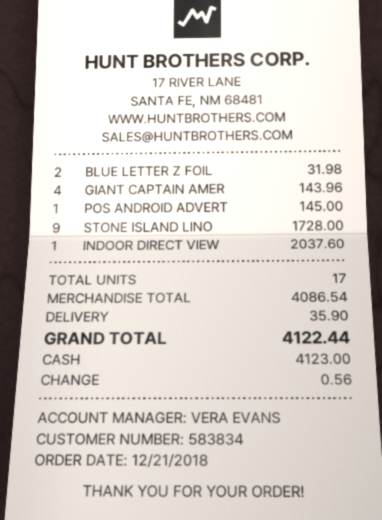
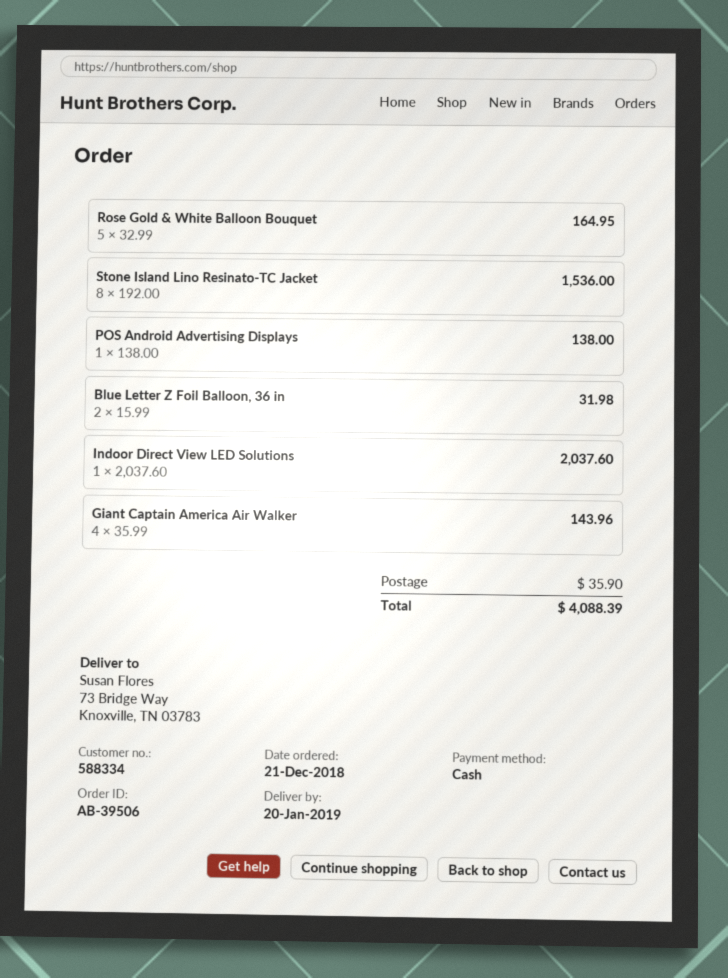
customer number: 583834 -> 588334
POS ANDROID ADVERT: 1 for 145.00 -> 1 for 138.00
STONE ISLAND LINO: 9 for 1728.00 -> 8 for 1536.00
Rose Gold & White Balloon Bouquet: none -> 5 for 164.95
total: 4122.44 -> 4088.39

